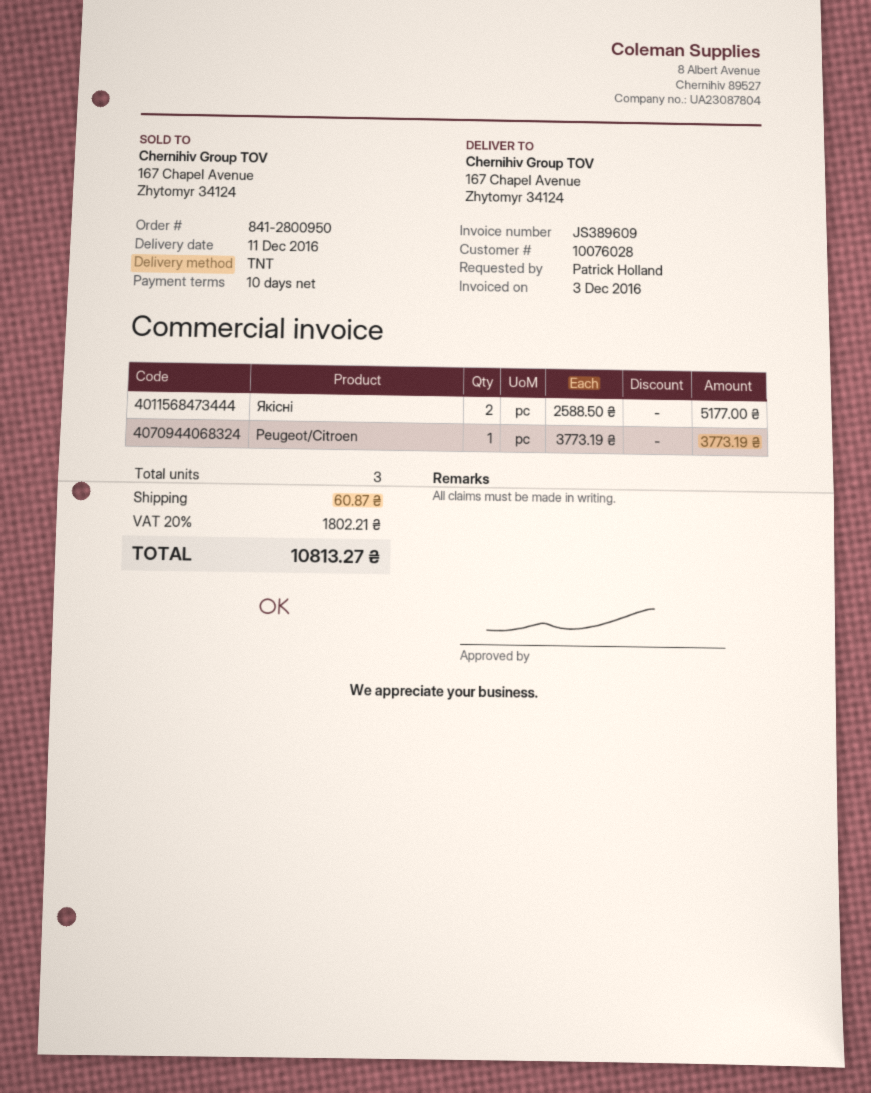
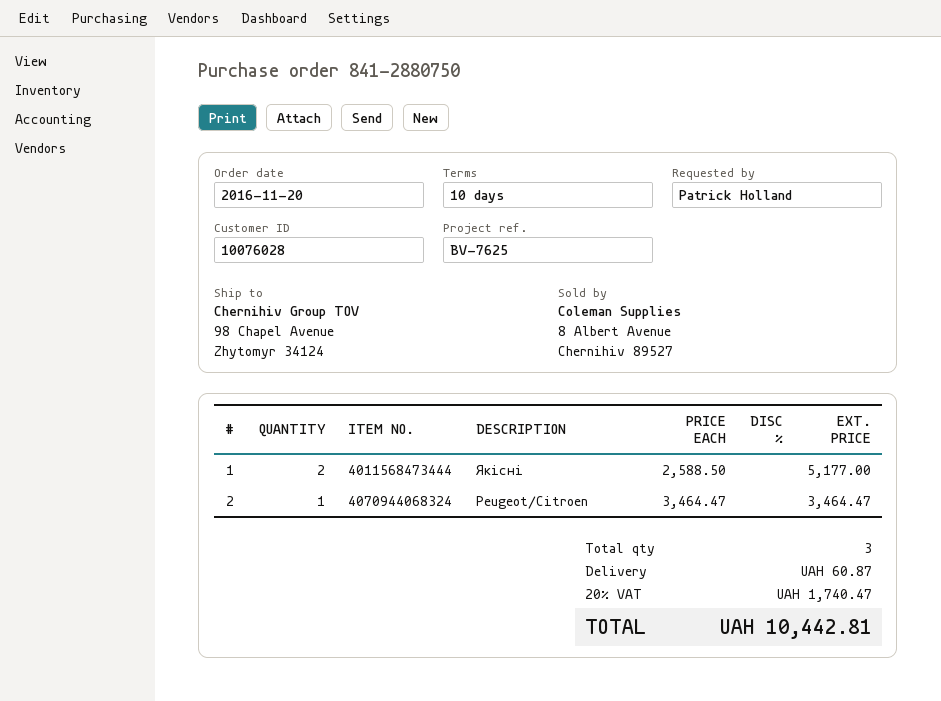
order number: 841-2800950 -> 841-2880750
ship to: 167 Chapel Avenue, Zhytomyr 34124 -> 98 Chapel Avenue, Zhytomyr 34124
Peugeot/Citroen: 1 x 3773.19 = 3773.19 -> 1 x 3464.47 = 3464.47
tax: 20% = 1802.21 -> 20% = 1740.47
total: 10813.27 -> 10442.81

